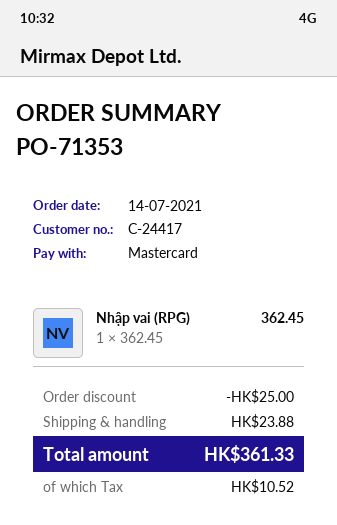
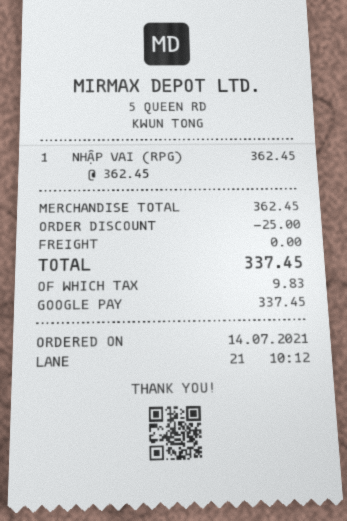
payment method: Mastercard -> Google Pay
shipping: 23.88 -> 0.00
tax: 10.52 -> 9.83
total: 361.33 -> 337.45

